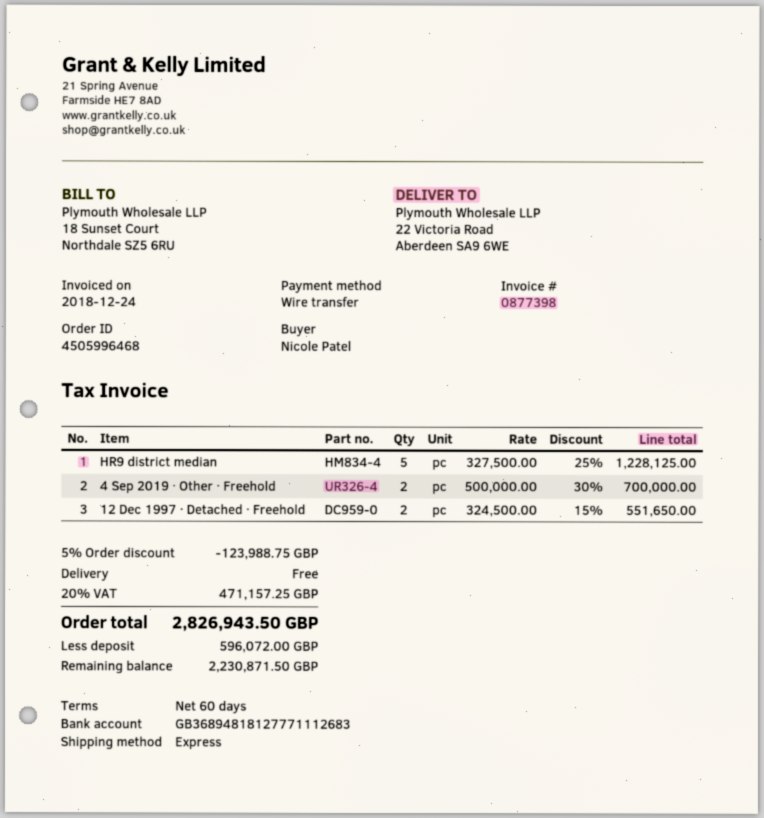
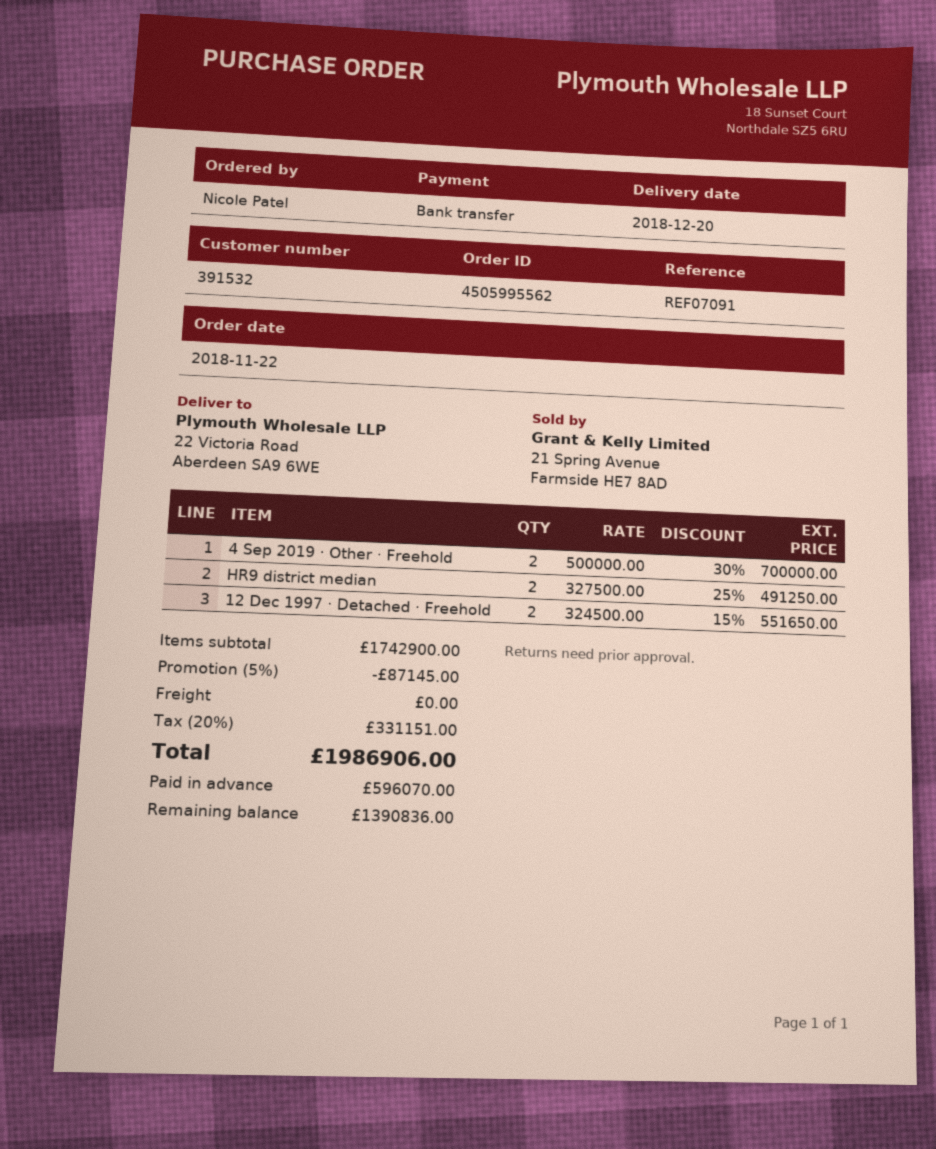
order number: 4505996468 -> 4505995562
HR9 district median: 5 x 327500.00 - 25% = 1228125.00 -> 2 x 327500.00 - 25% = 491250.00
discount: 5% = 123988.75 -> 5% = 87145.00
tax: 20% = 471157.25 -> 20% = 331151.00
total: 2826943.50 -> 1986906.00
deposit: 596072.00 -> 596070.00
balance: 2230871.50 -> 1390836.00

